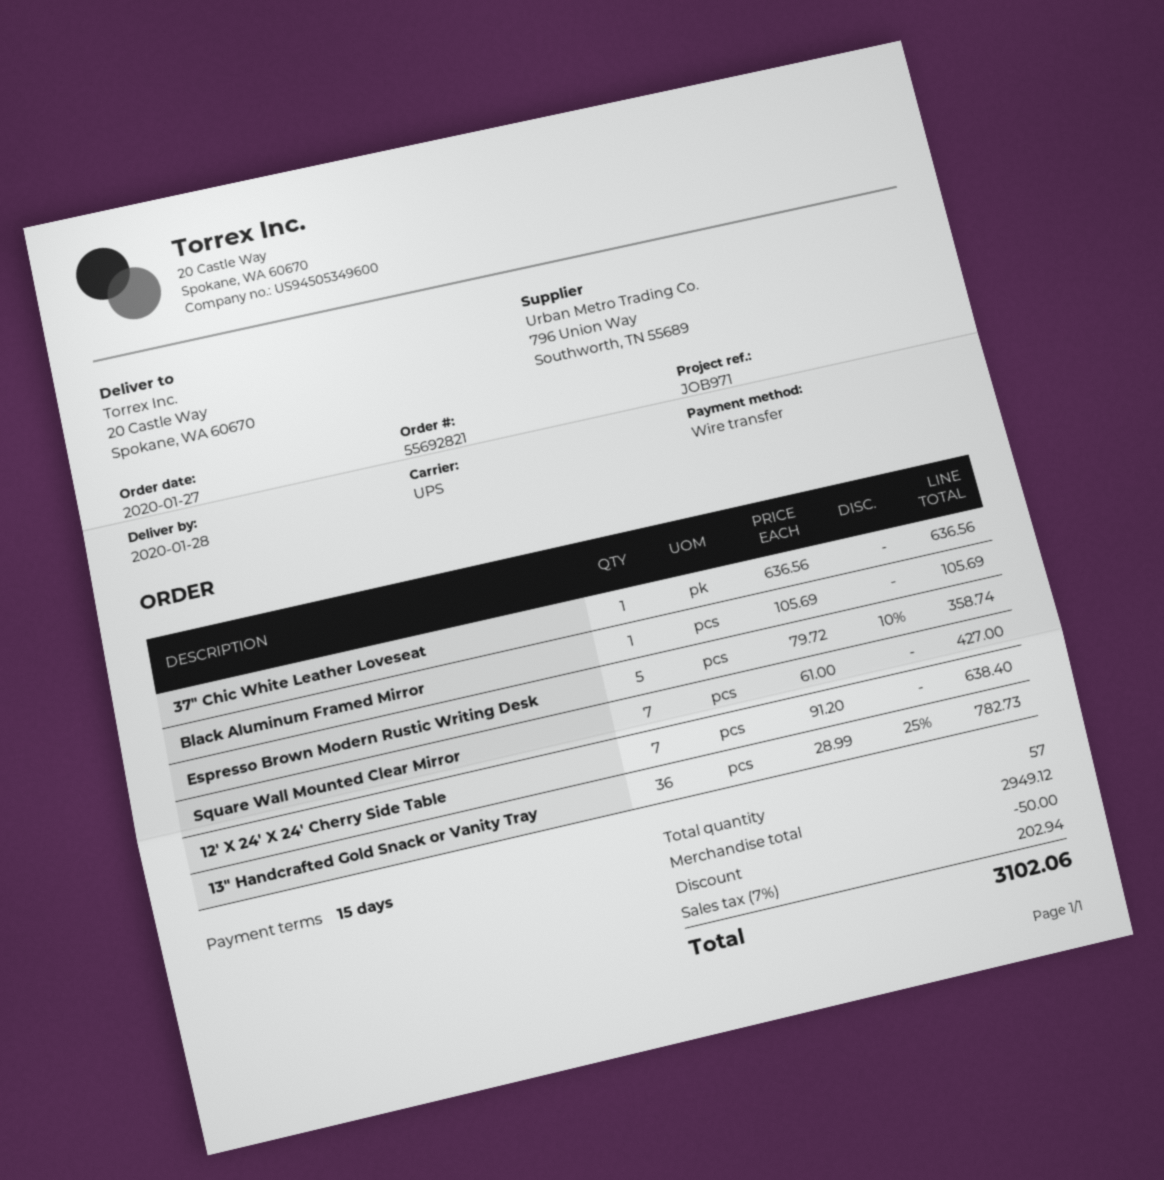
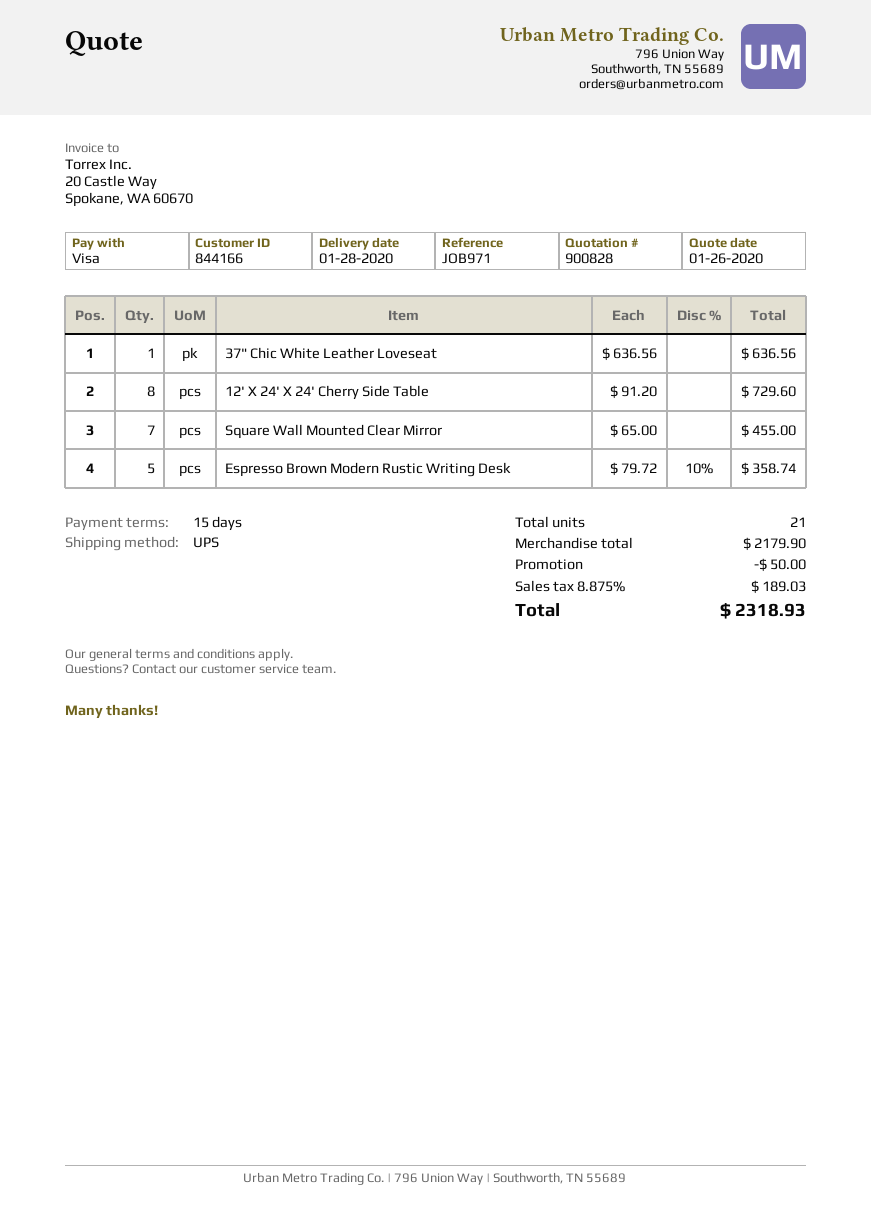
payment method: bank transfer -> Visa
Black Aluminum Framed Mirror: 1 x 105.69 = 105.69 -> none
Square Wall Mounted Clear Mirror: 7 x 61.00 = 427.00 -> 7 x 65.00 = 455.00
12' X 24' X 24' Cherry Side Table: 7 x 91.20 = 638.40 -> 8 x 91.20 = 729.60
13" Handcrafted Gold Snack or Vanity Tray: 36 x 28.99 - 25% = 782.73 -> none
total quantity: 57 -> 21
subtotal: 2949.12 -> 2179.90
tax: 7% = 202.94 -> 8.875% = 189.03
total: 3102.06 -> 2318.93

